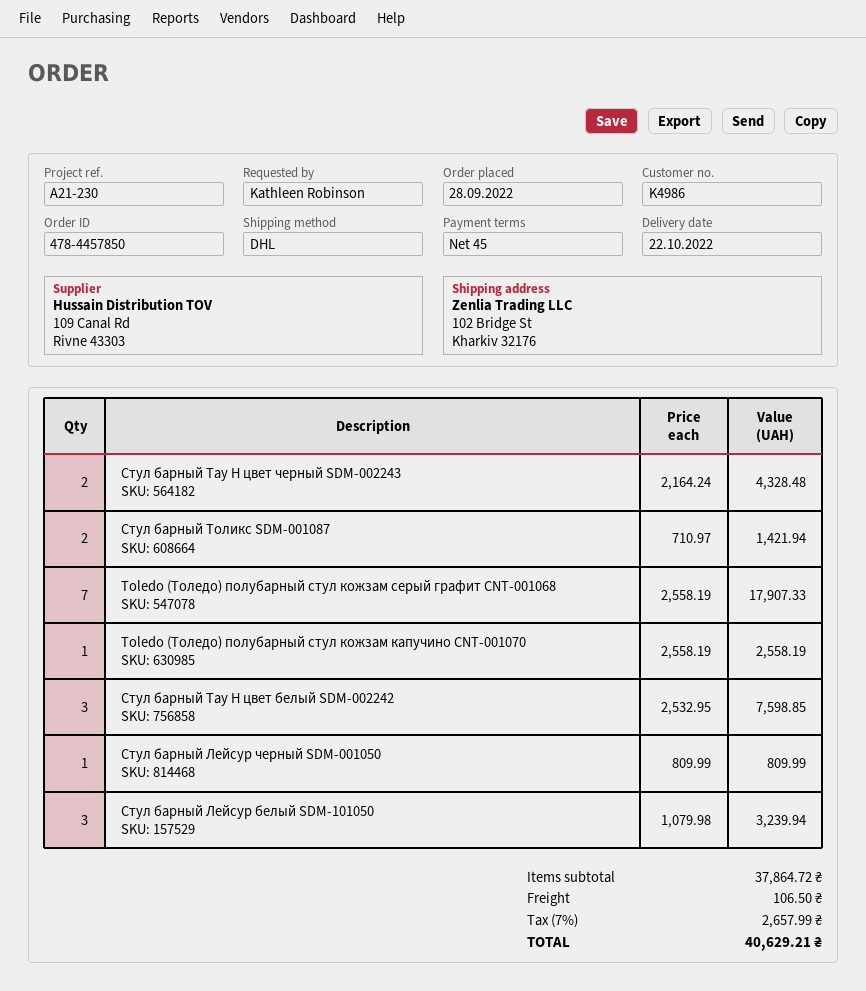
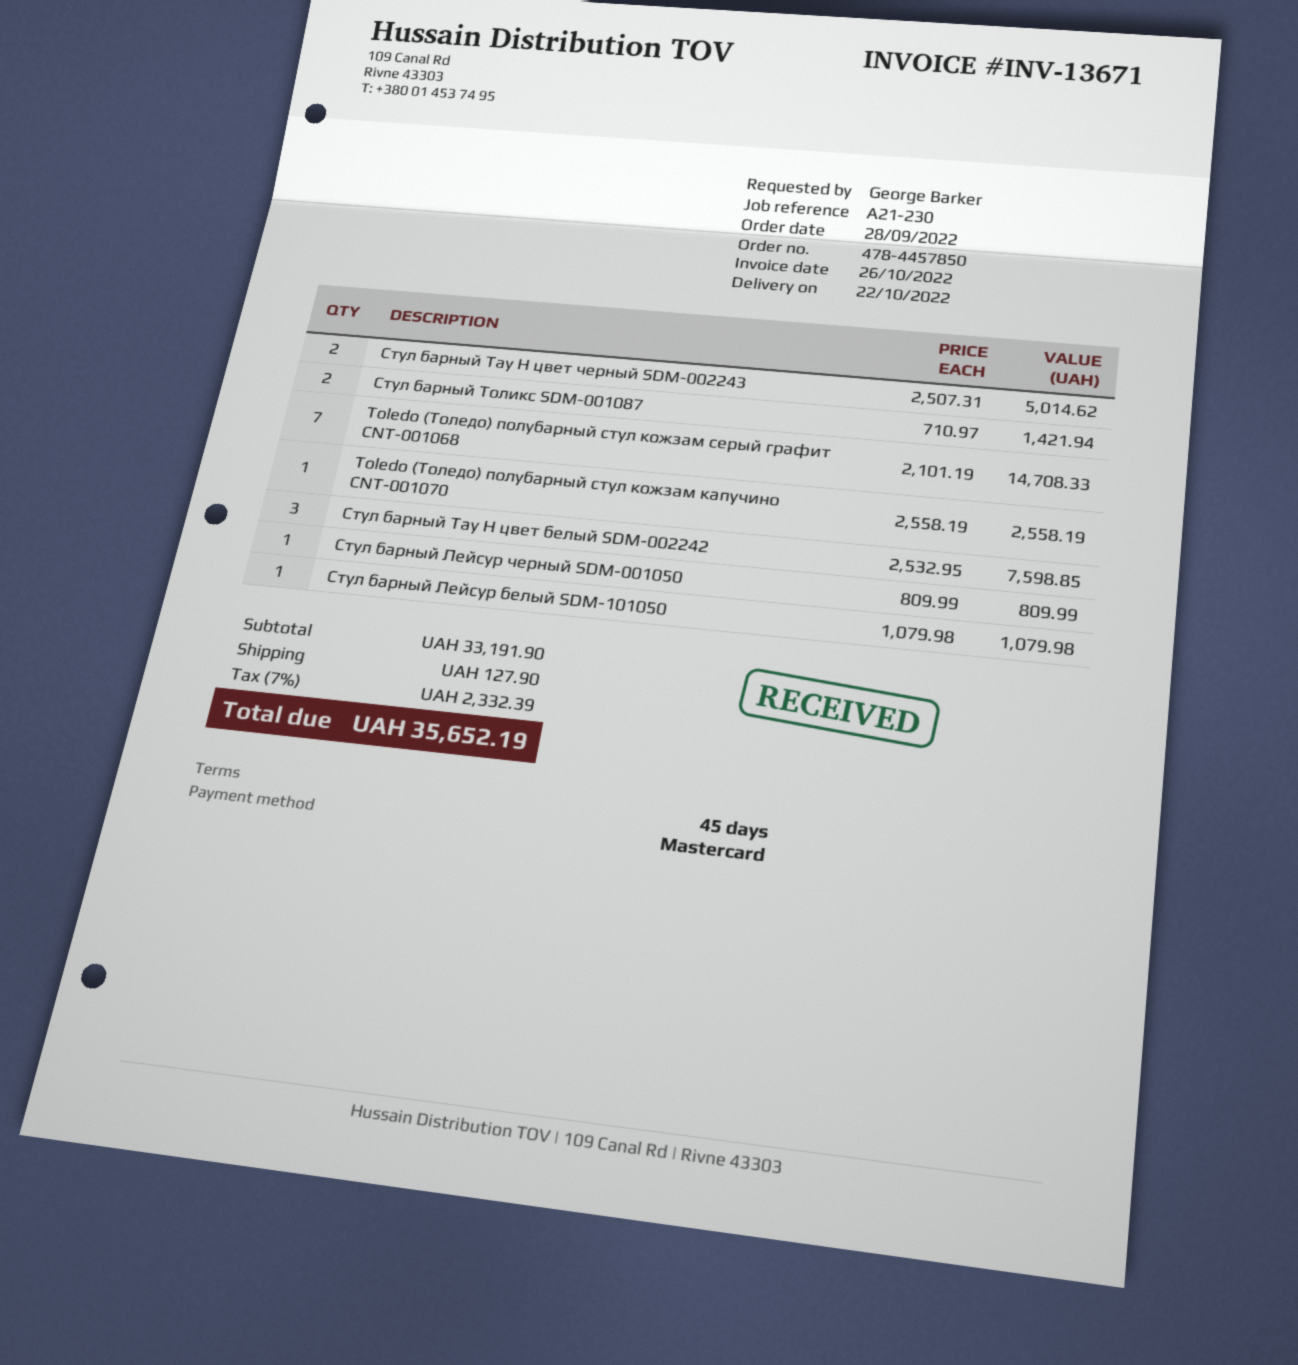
ordered by: Kathleen Robinson -> George Barker
Стул барный Тау Н цвет черный SDM-002243: 2 x 2164.24 = 4328.48 -> 2 x 2507.31 = 5014.62
Toledo (Толедо) полубарный стул кожзам серый графит CNT-001068: 7 x 2558.19 = 17907.33 -> 7 x 2101.19 = 14708.33
Стул барный Лейсур белый SDM-101050: 3 x 1079.98 = 3239.94 -> 1 x 1079.98 = 1079.98
subtotal: 37864.72 -> 33191.90
shipping: 106.50 -> 127.90
tax: 7% = 2657.99 -> 7% = 2332.39
total: 40629.21 -> 35652.19

